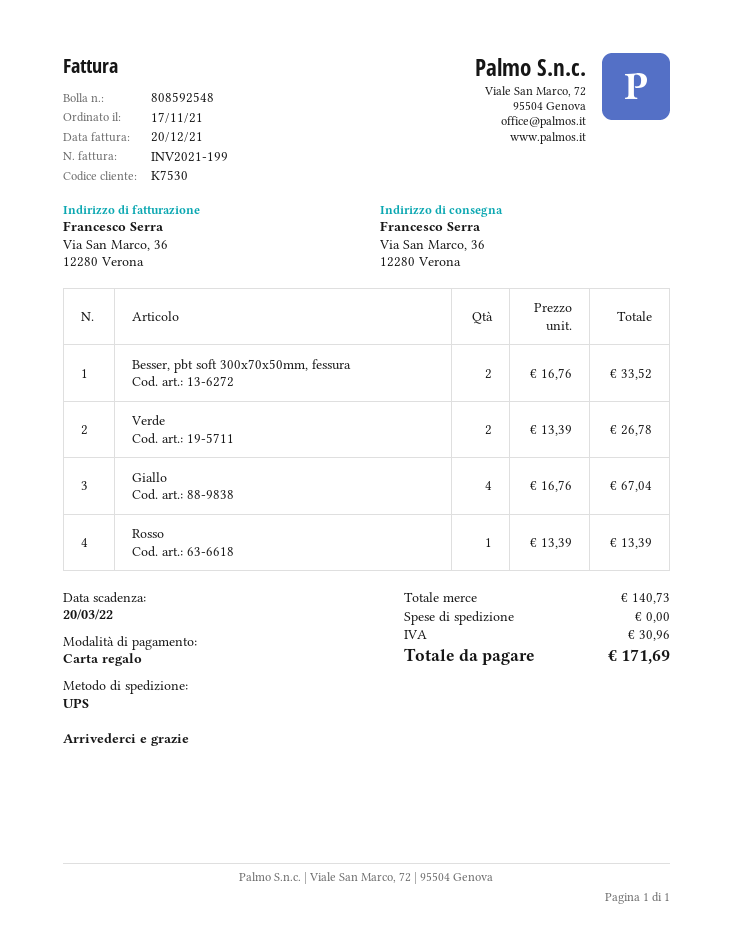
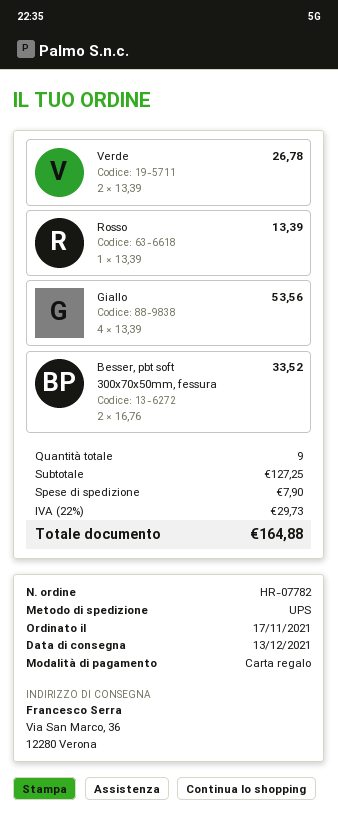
Giallo: 4 x 16.76 = 67.04 -> 4 x 13.39 = 53.56
subtotal: 140.73 -> 127.25
shipping: 0.00 -> 7.90
tax: 30.96 -> 29.73
total: 171.69 -> 164.88

